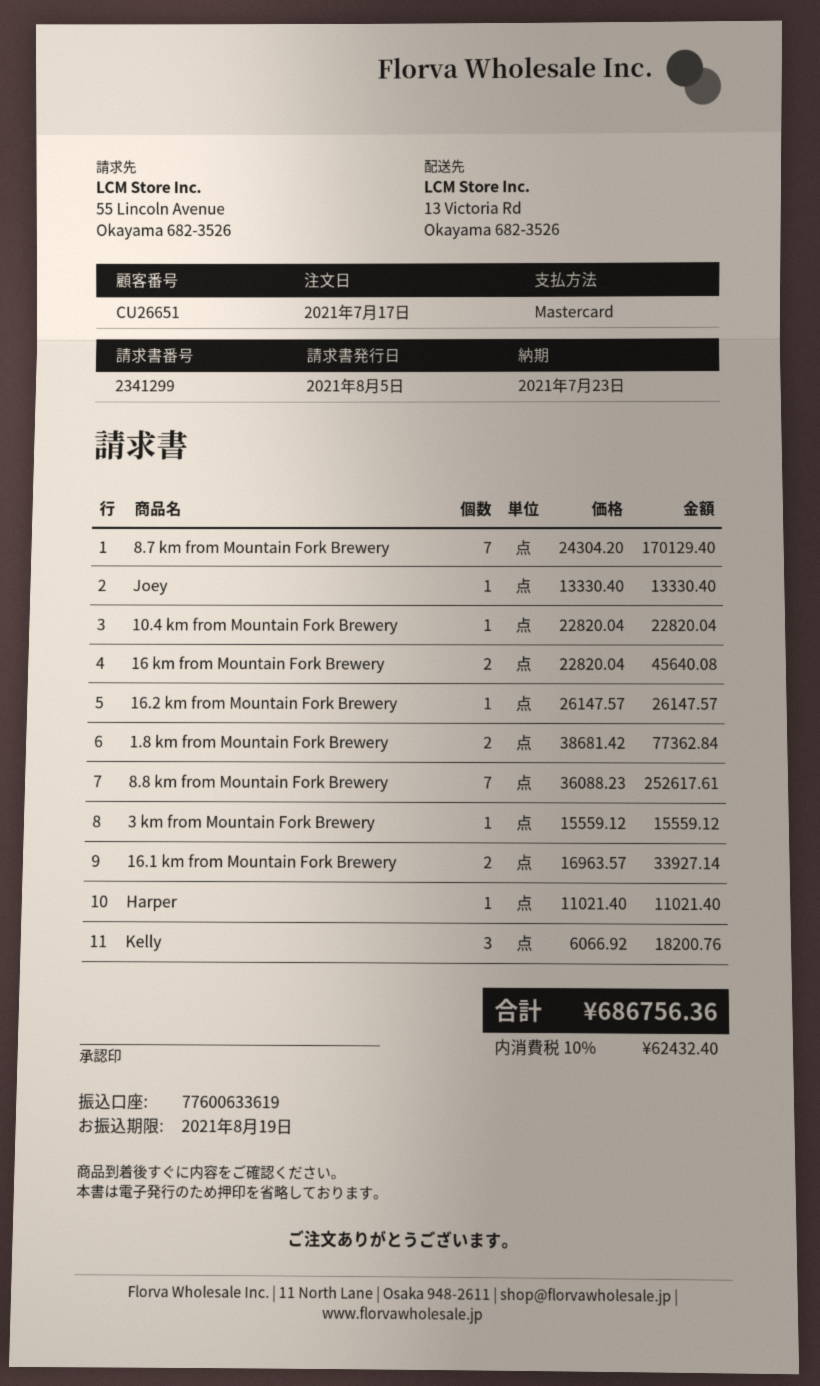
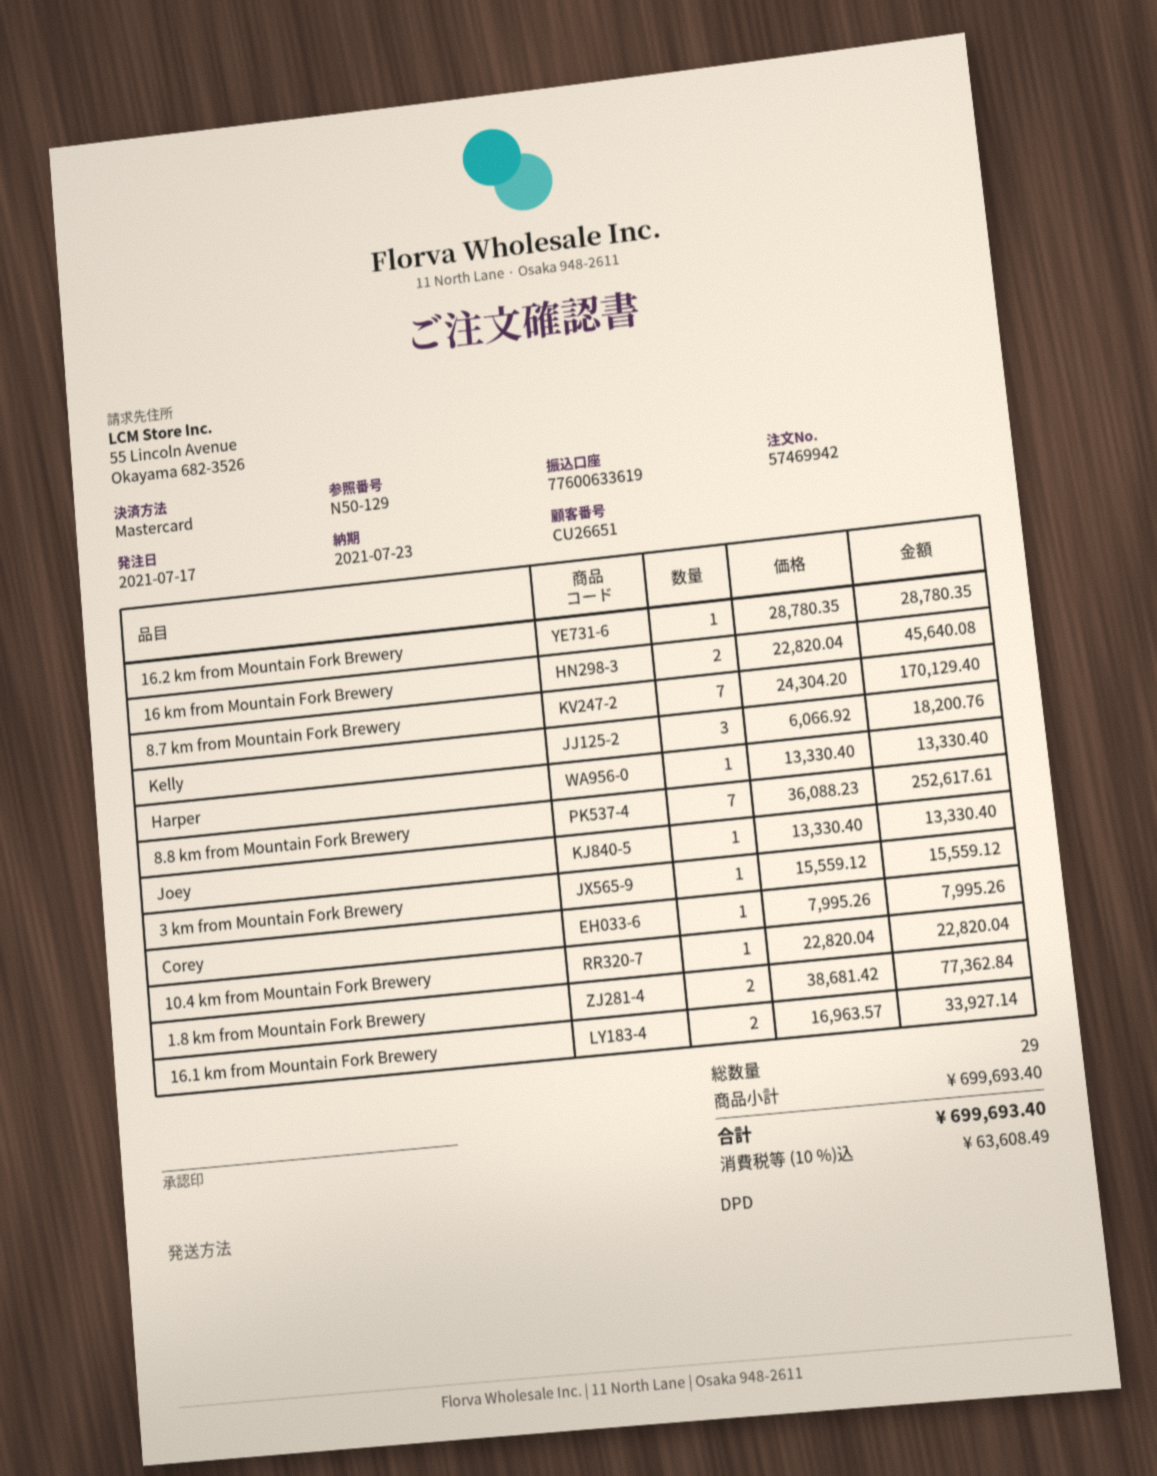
16.2 km from Mountain Fork Brewery: 1 x 26147.57 = 26147.57 -> 1 x 28780.35 = 28780.35
Harper: 1 x 11021.40 = 11021.40 -> 1 x 13330.40 = 13330.40
Corey: none -> 1 x 7995.26 = 7995.26
tax: 10% = 62432.40 -> 10% = 63608.49
total: 686756.36 -> 699693.40

